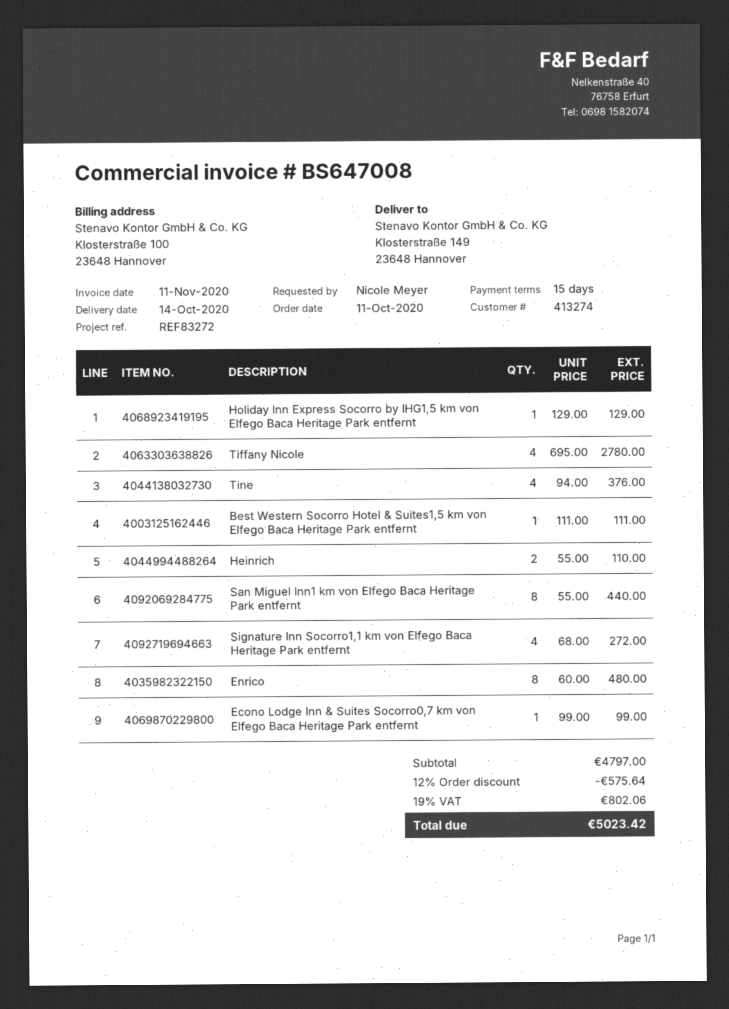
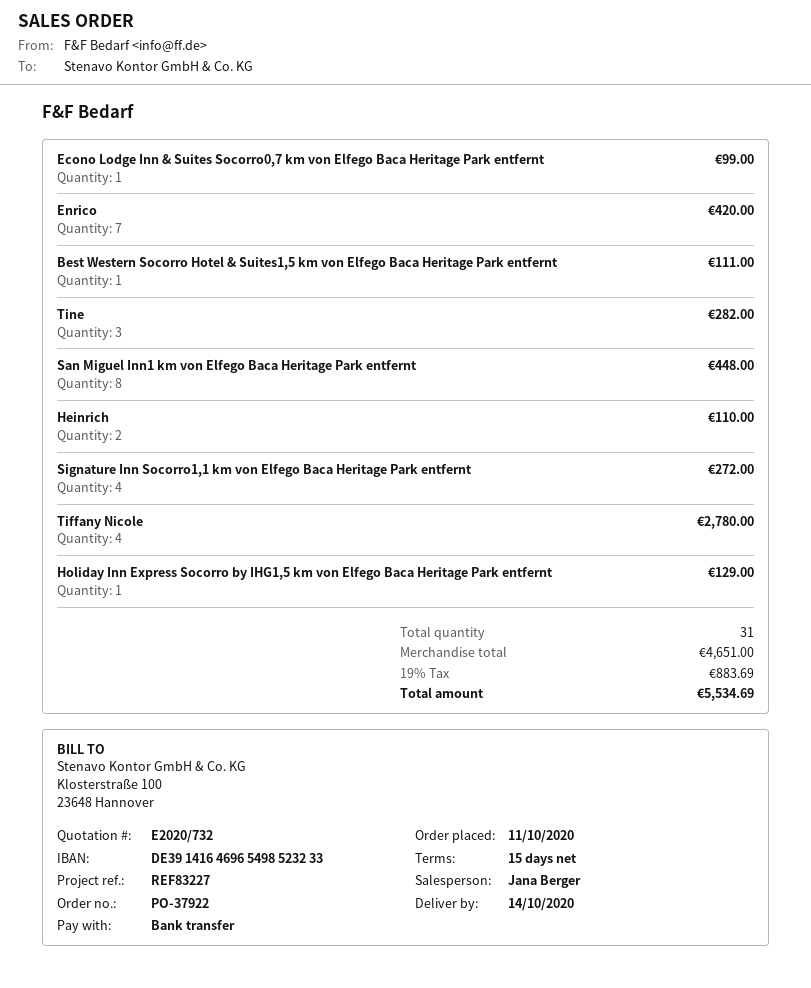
reference: REF83272 -> REF83227
Tine: 4 for 376.00 -> 3 for 282.00
San Miguel Inn1 km von Elfego Baca Heritage Park entfernt: 8 for 440.00 -> 8 for 448.00
Enrico: 8 for 480.00 -> 7 for 420.00
subtotal: 4797.00 -> 4651.00
discount: 12% = 575.64 -> none
tax: 19% = 802.06 -> 19% = 883.69
total: 5023.42 -> 5534.69

